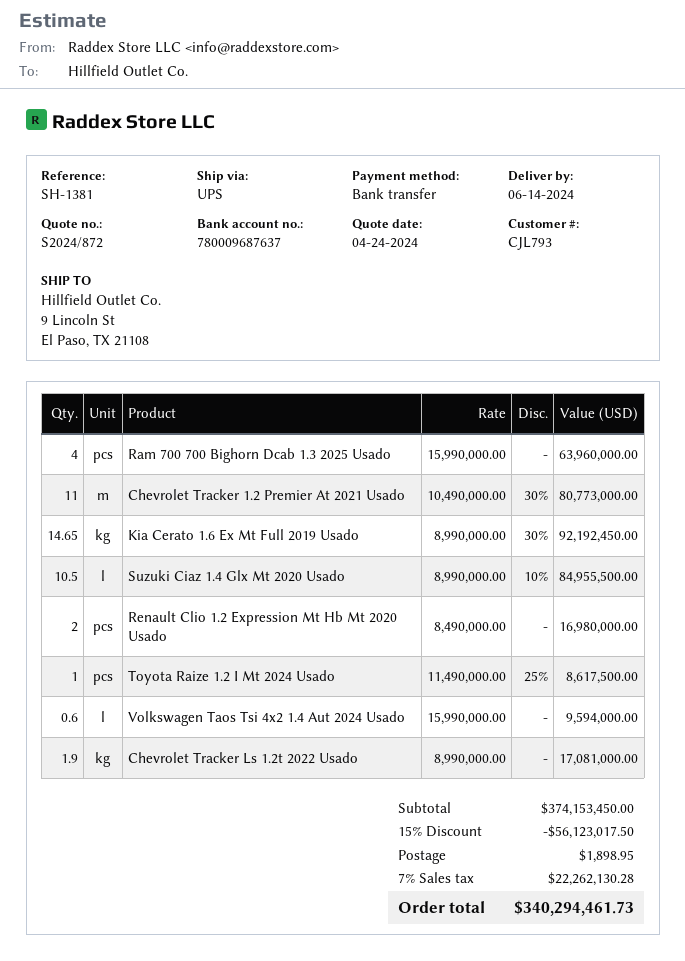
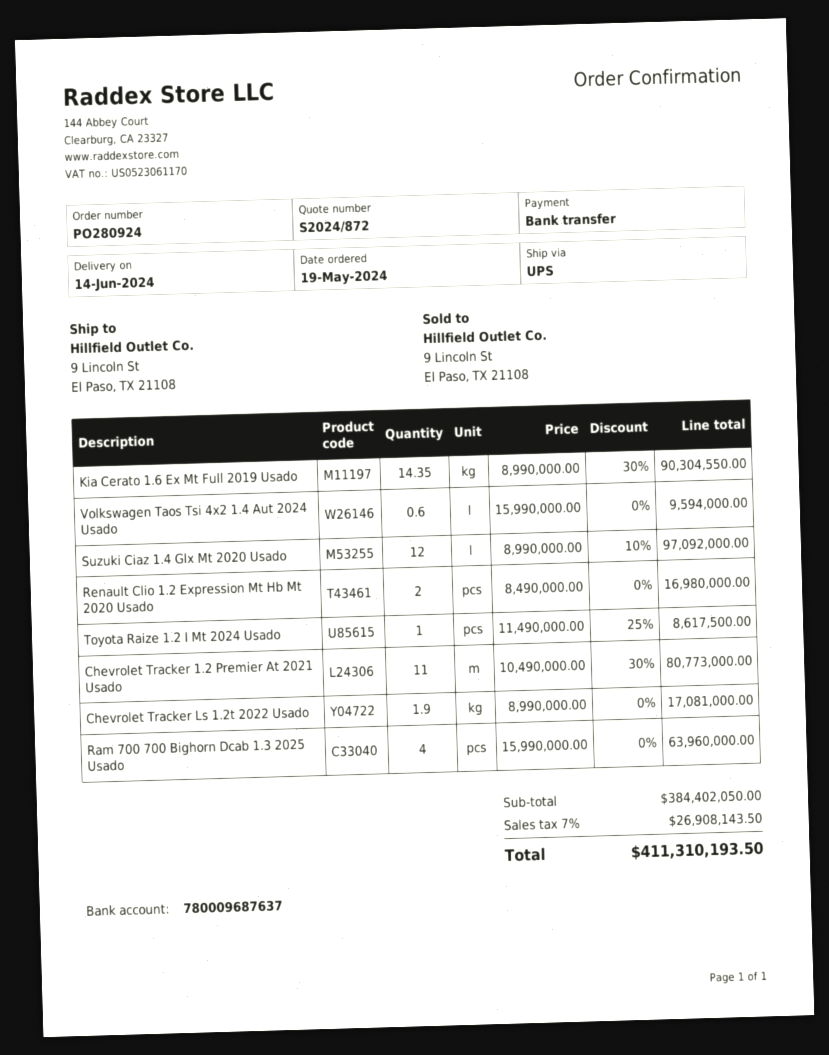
Kia Cerato 1.6 Ex Mt Full 2019 Usado: 14.65 x 8990000.00 - 30% = 92192450.00 -> 14.35 x 8990000.00 - 30% = 90304550.00
Suzuki Ciaz 1.4 Glx Mt 2020 Usado: 10.5 x 8990000.00 - 10% = 84955500.00 -> 12 x 8990000.00 - 10% = 97092000.00
subtotal: 374153450.00 -> 384402050.00
discount: 15% = 56123017.50 -> none
shipping: 1898.95 -> none
tax: 7% = 22262130.28 -> 7% = 26908143.50
total: 340294461.73 -> 411310193.50

